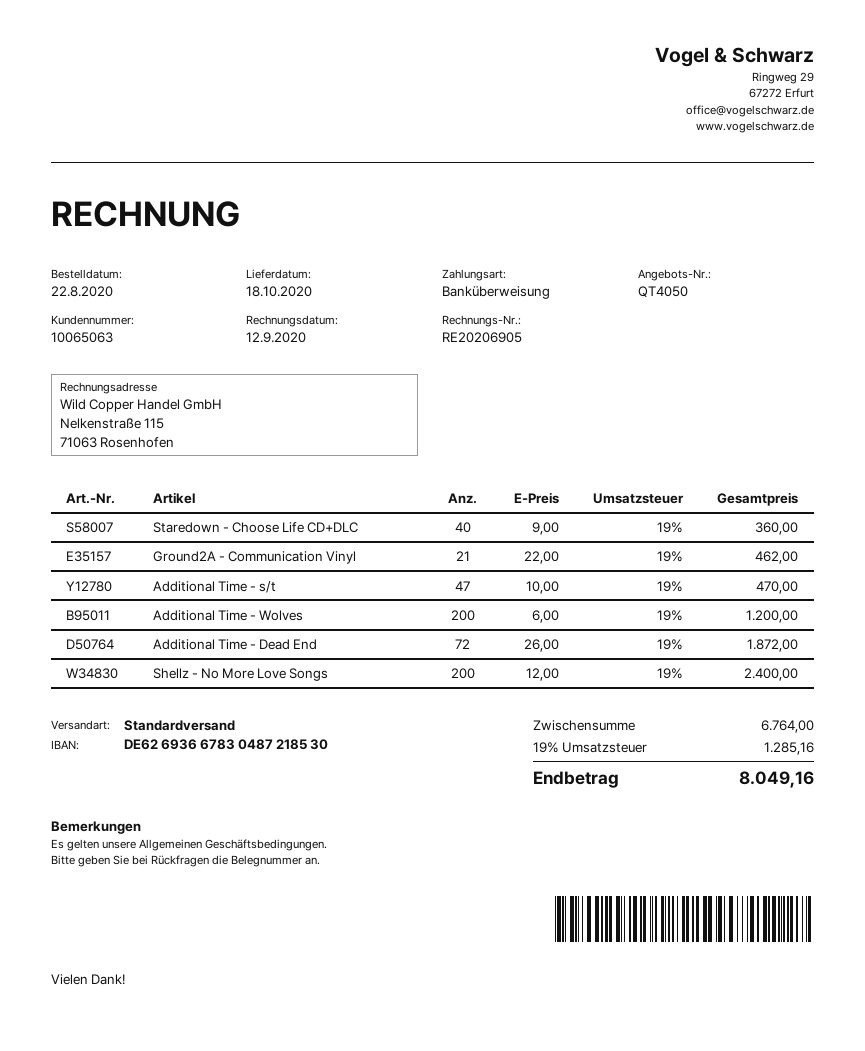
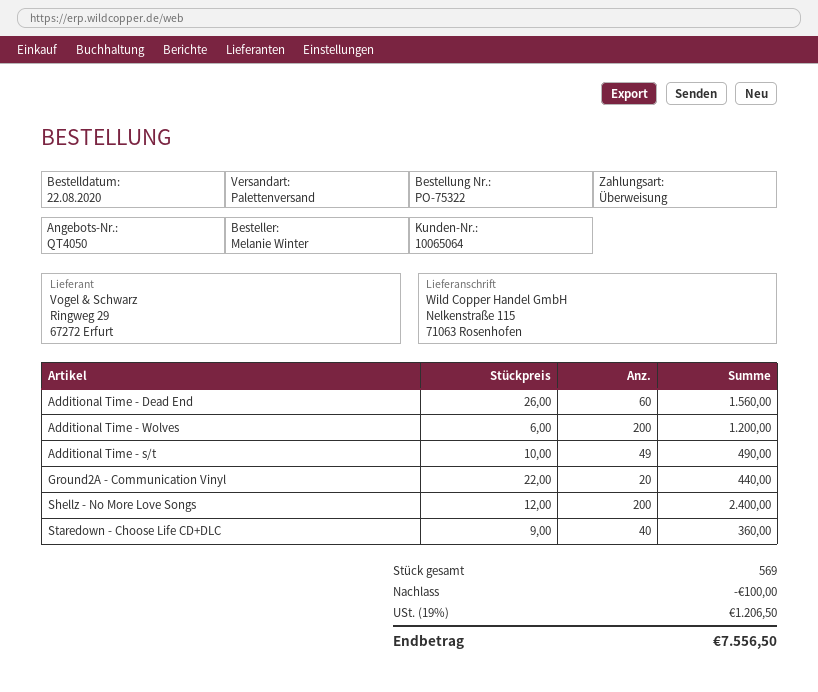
customer number: 10065063 -> 10065064
shipping method: standard -> pallet freight
Ground2A - Communication Vinyl: 21 x 22.00 = 462.00 -> 20 x 22.00 = 440.00
Additional Time - s/t: 47 x 10.00 = 470.00 -> 49 x 10.00 = 490.00
Additional Time - Dead End: 72 x 26.00 = 1872.00 -> 60 x 26.00 = 1560.00
discount: none -> 100.00
tax: 19% = 1285.16 -> 19% = 1206.50
total: 8049.16 -> 7556.50

